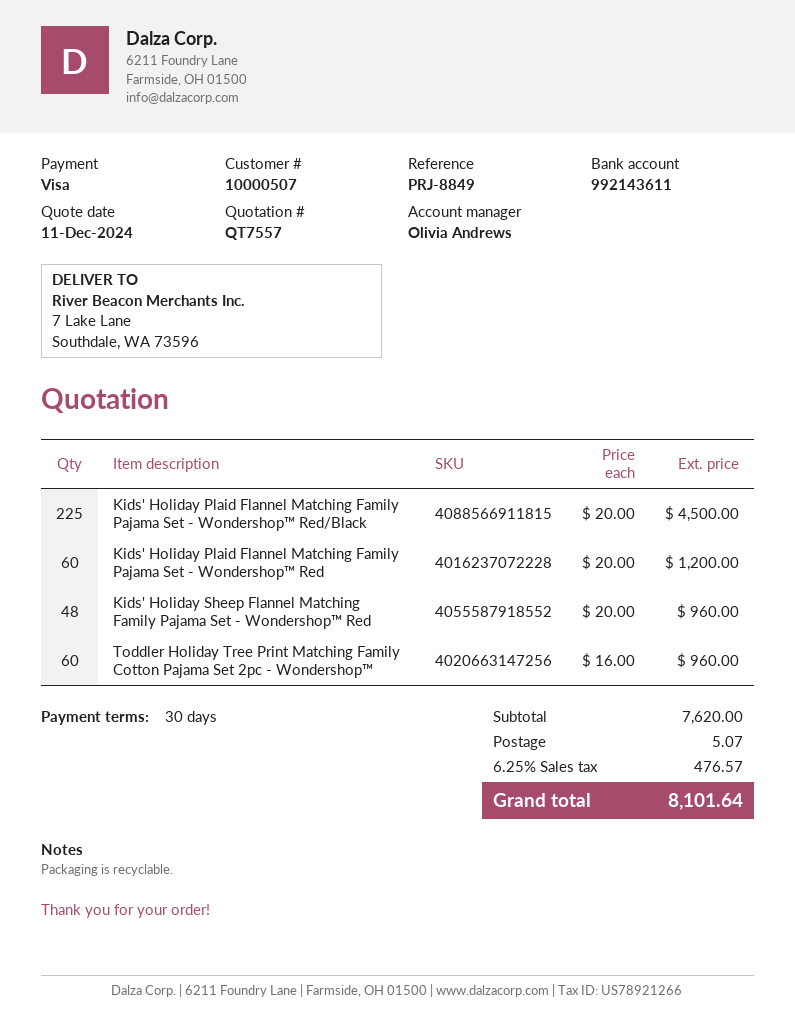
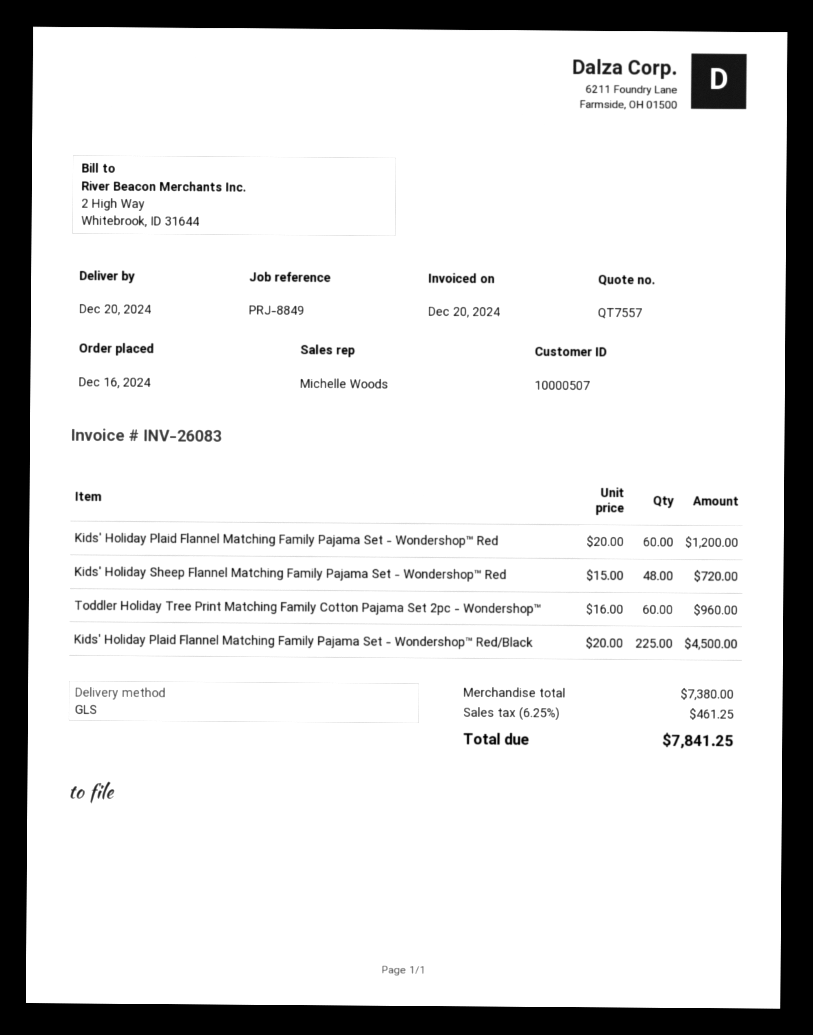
sales rep: Olivia Andrews -> Michelle Woods
Kids' Holiday Sheep Flannel Matching Family Pajama Set - Wondershop™ Red: 48 x 20.00 = 960.00 -> 48 x 15.00 = 720.00
subtotal: 7620.00 -> 7380.00
shipping: 5.07 -> none
tax: 6.25% = 476.57 -> 6.25% = 461.25
total: 8101.64 -> 7841.25

